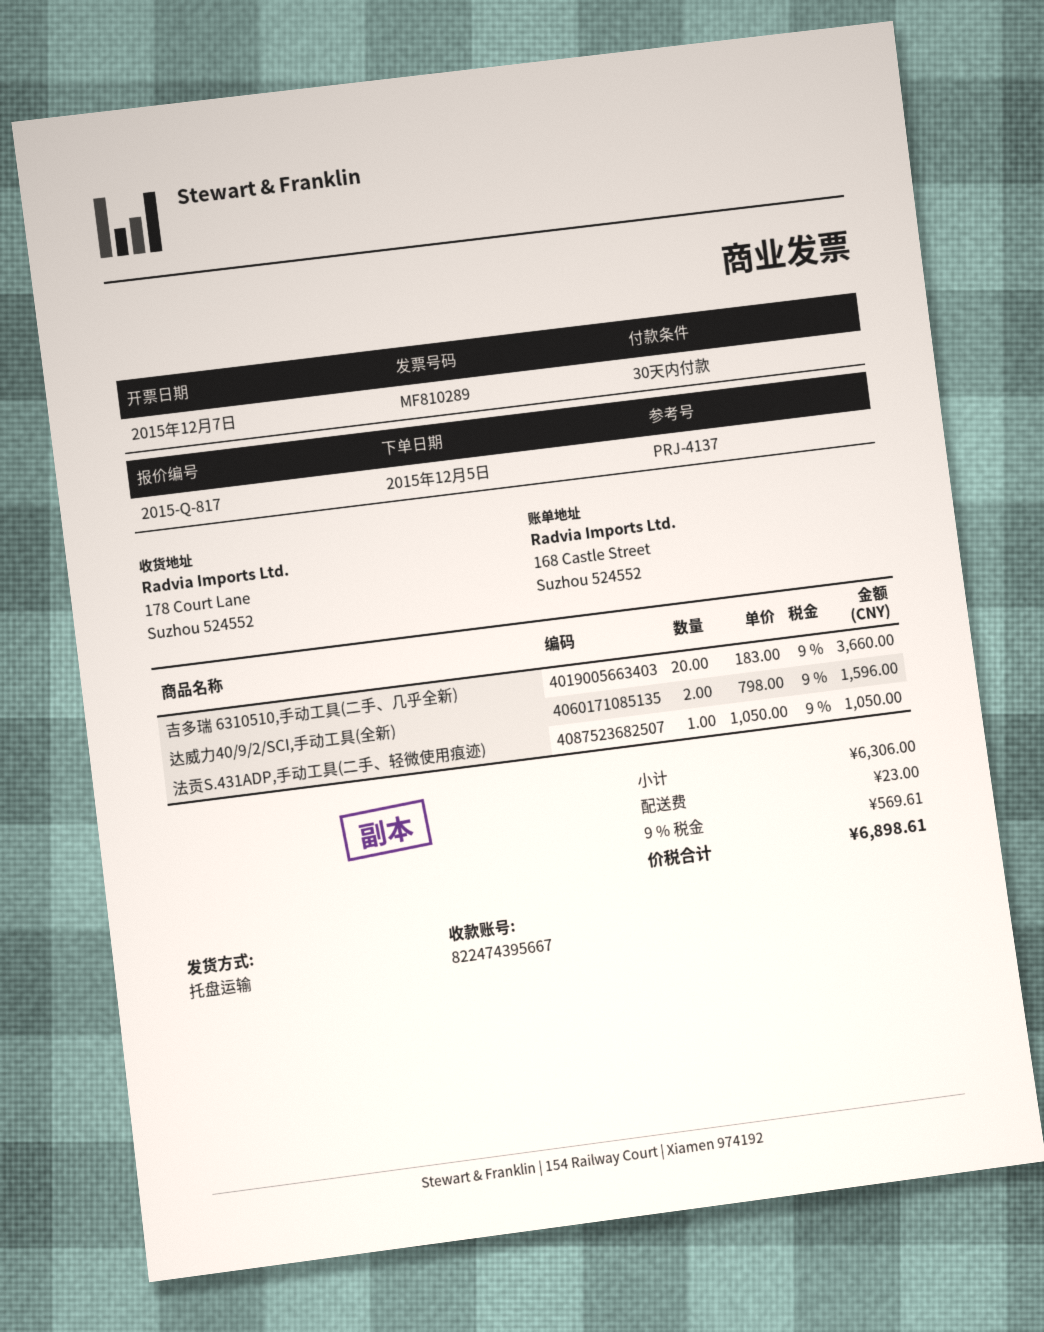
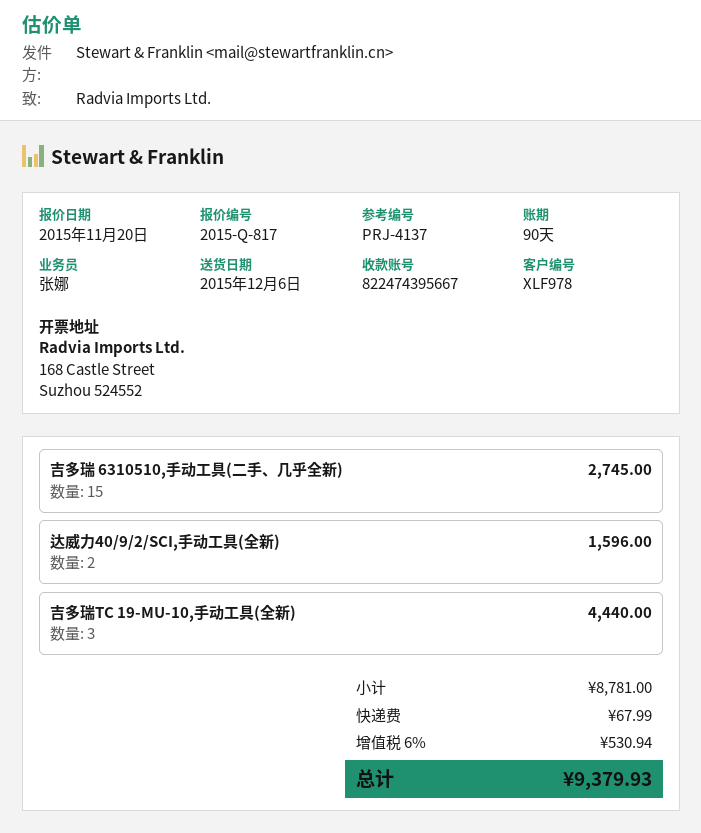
payment terms: 30 days -> 90 days
吉多瑞 6310510,手动工具(二手、几乎全新): 20 for 3660.00 -> 15 for 2745.00
法贡S.431ADP,手动工具(二手、轻微使用痕迹): 1 for 1050.00 -> none
吉多瑞TC 19-MU-10,手动工具(全新): none -> 3 for 4440.00
subtotal: 6306.00 -> 8781.00
shipping: 23.00 -> 67.99
tax: 9% = 569.61 -> 6% = 530.94
total: 6898.61 -> 9379.93

